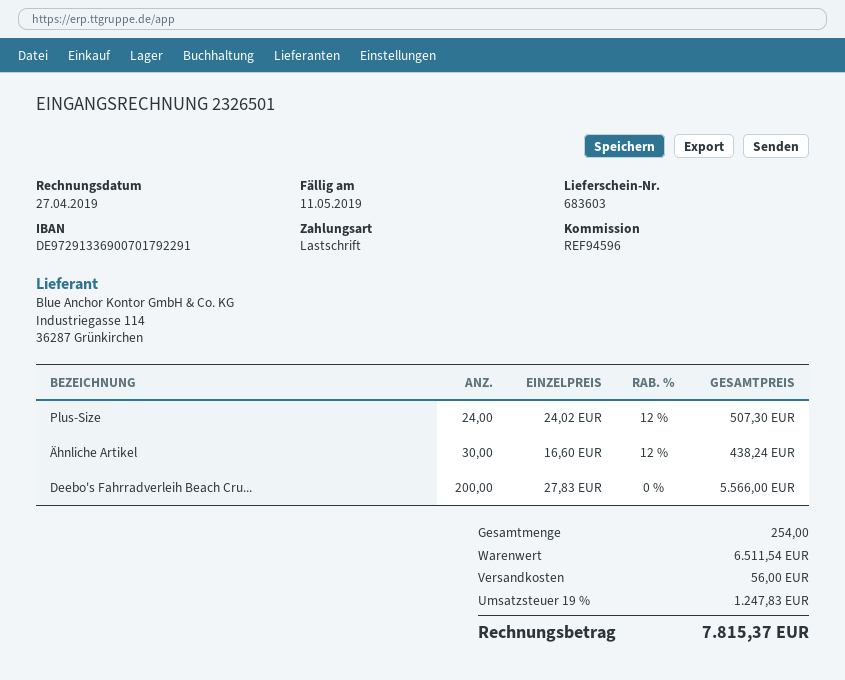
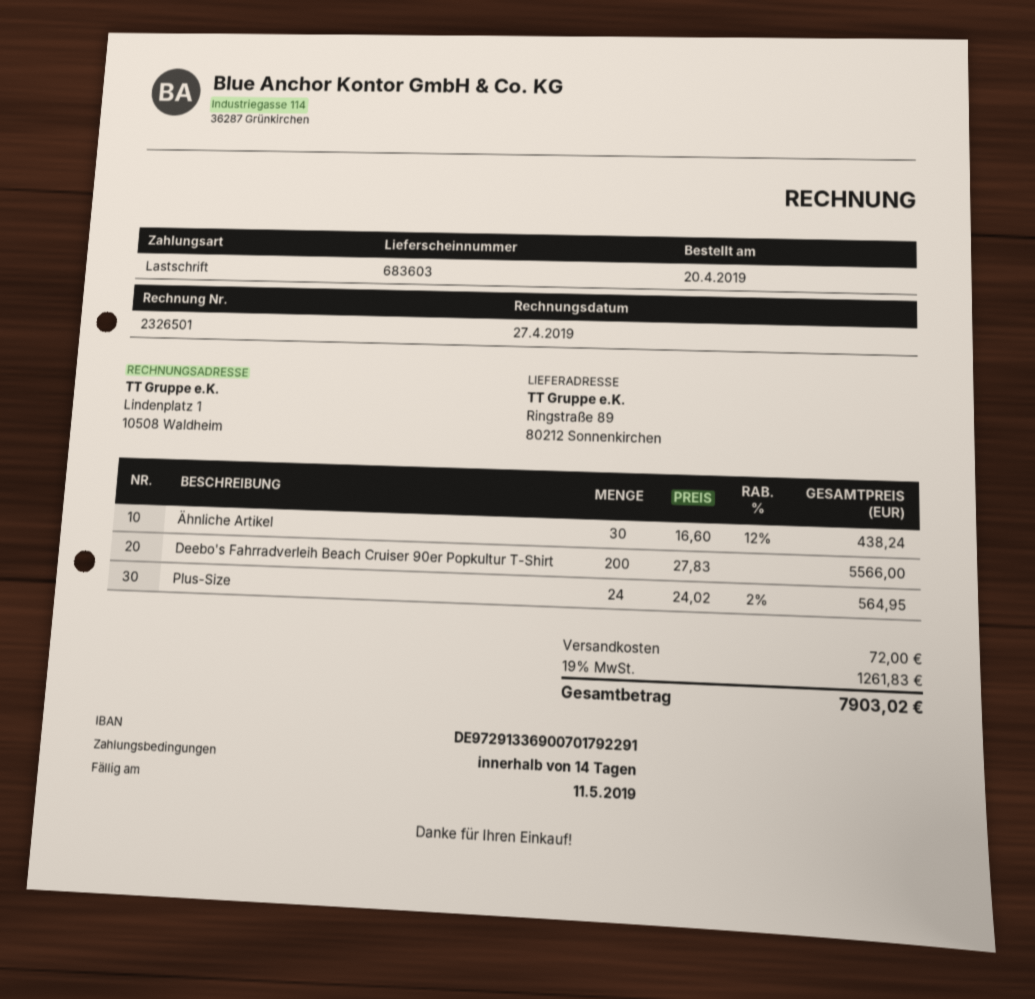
Plus-Size: 24 x 24.02 - 12% = 507.30 -> 24 x 24.02 - 2% = 564.95
shipping: 56.00 -> 72.00
tax: 19% = 1247.83 -> 19% = 1261.83
total: 7815.37 -> 7903.02

